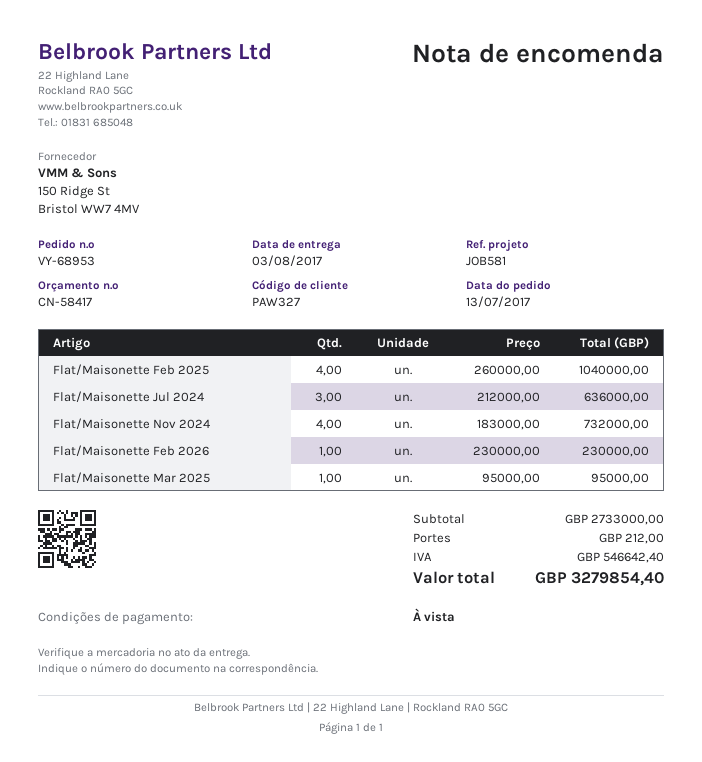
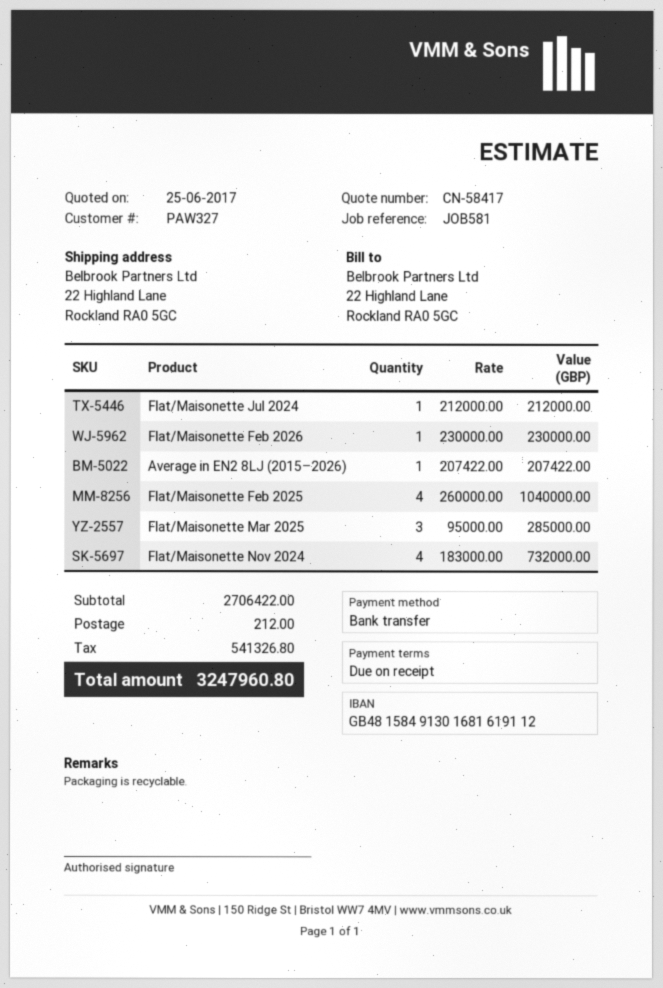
Flat/Maisonette Jul 2024: 3 x 212000.00 = 636000.00 -> 1 x 212000.00 = 212000.00
Flat/Maisonette Mar 2025: 1 x 95000.00 = 95000.00 -> 3 x 95000.00 = 285000.00
Average in EN2 8LJ (2015–2026): none -> 1 x 207422.00 = 207422.00
subtotal: 2733000.00 -> 2706422.00
tax: 546642.40 -> 541326.80
total: 3279854.40 -> 3247960.80

